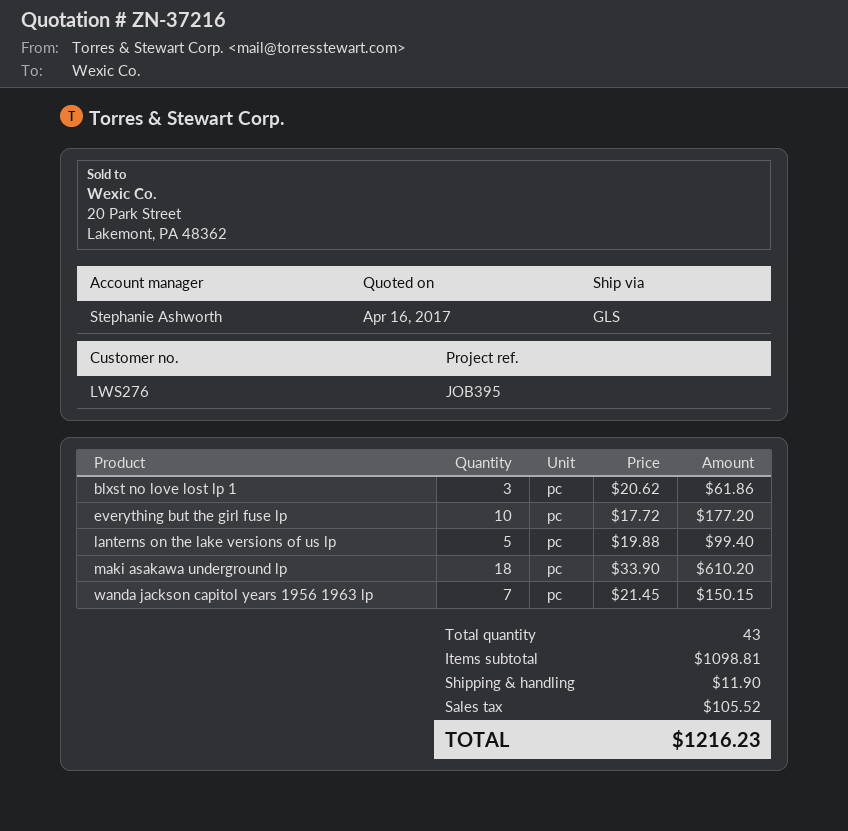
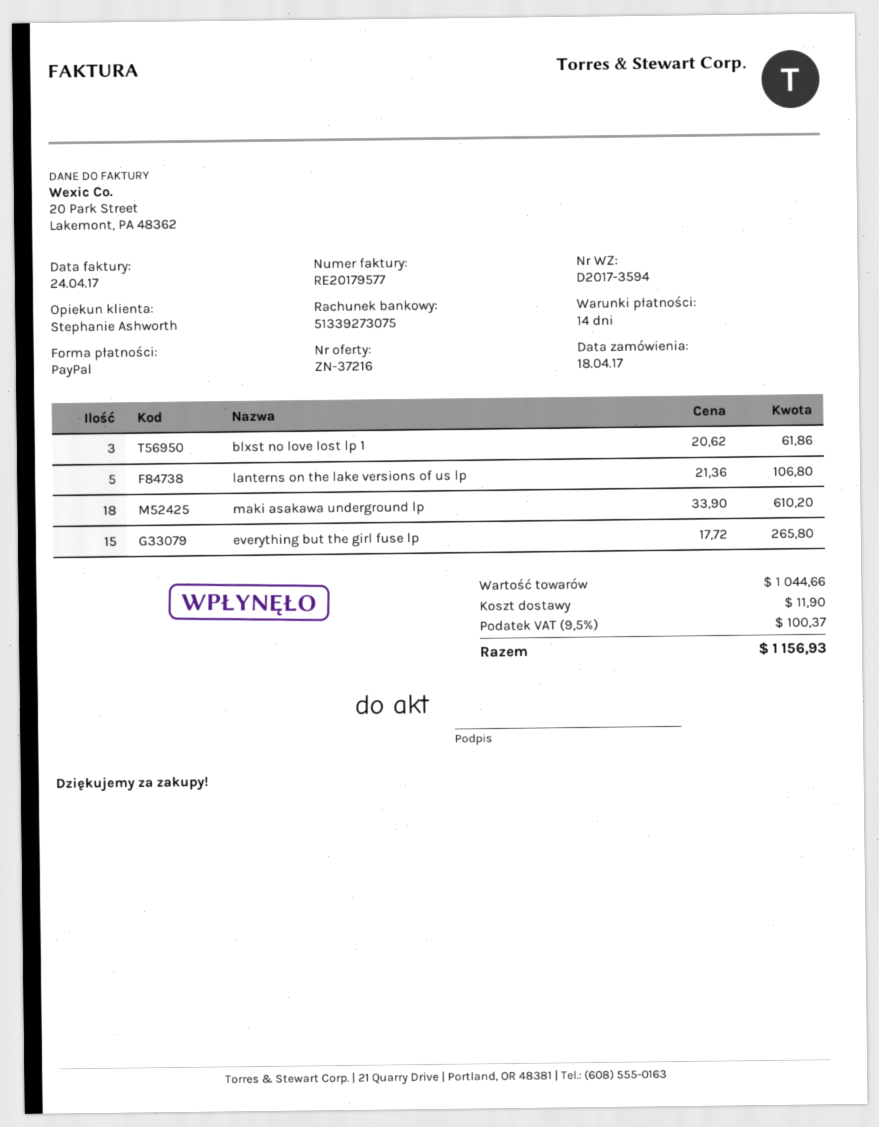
everything but the girl fuse lp: 10 x 17.72 = 177.20 -> 15 x 17.72 = 265.80
lanterns on the lake versions of us lp: 5 x 19.88 = 99.40 -> 5 x 21.36 = 106.80
wanda jackson capitol years 1956 1963 lp: 7 x 21.45 = 150.15 -> none
subtotal: 1098.81 -> 1044.66
tax: 105.52 -> 100.37
total: 1216.23 -> 1156.93

